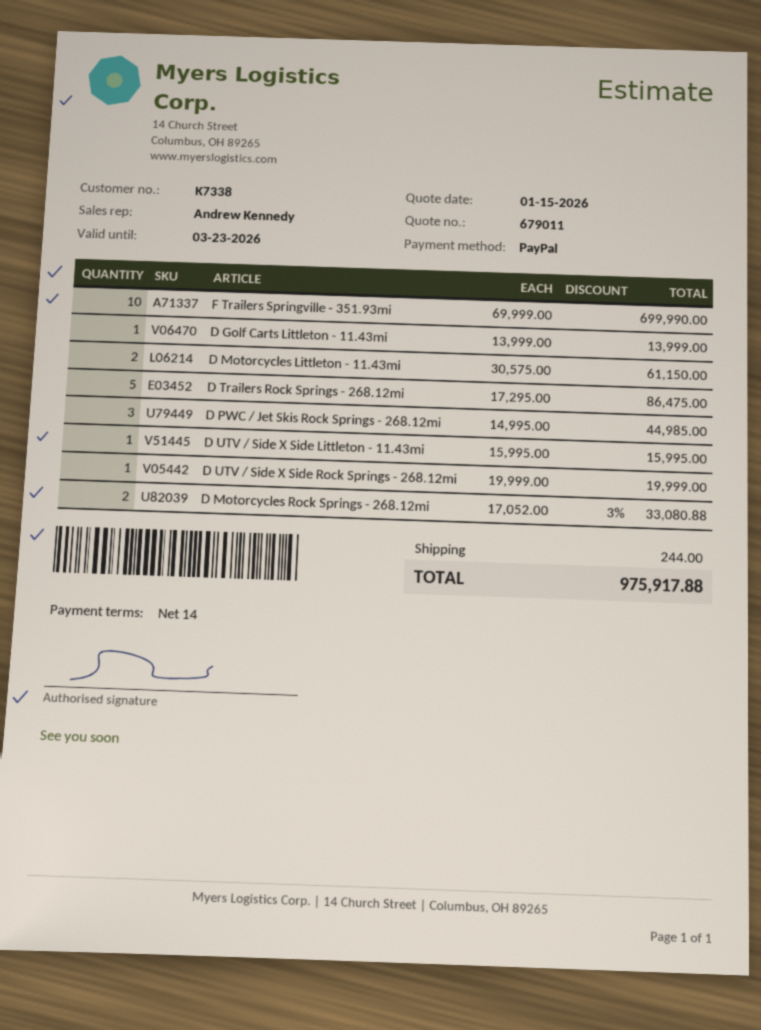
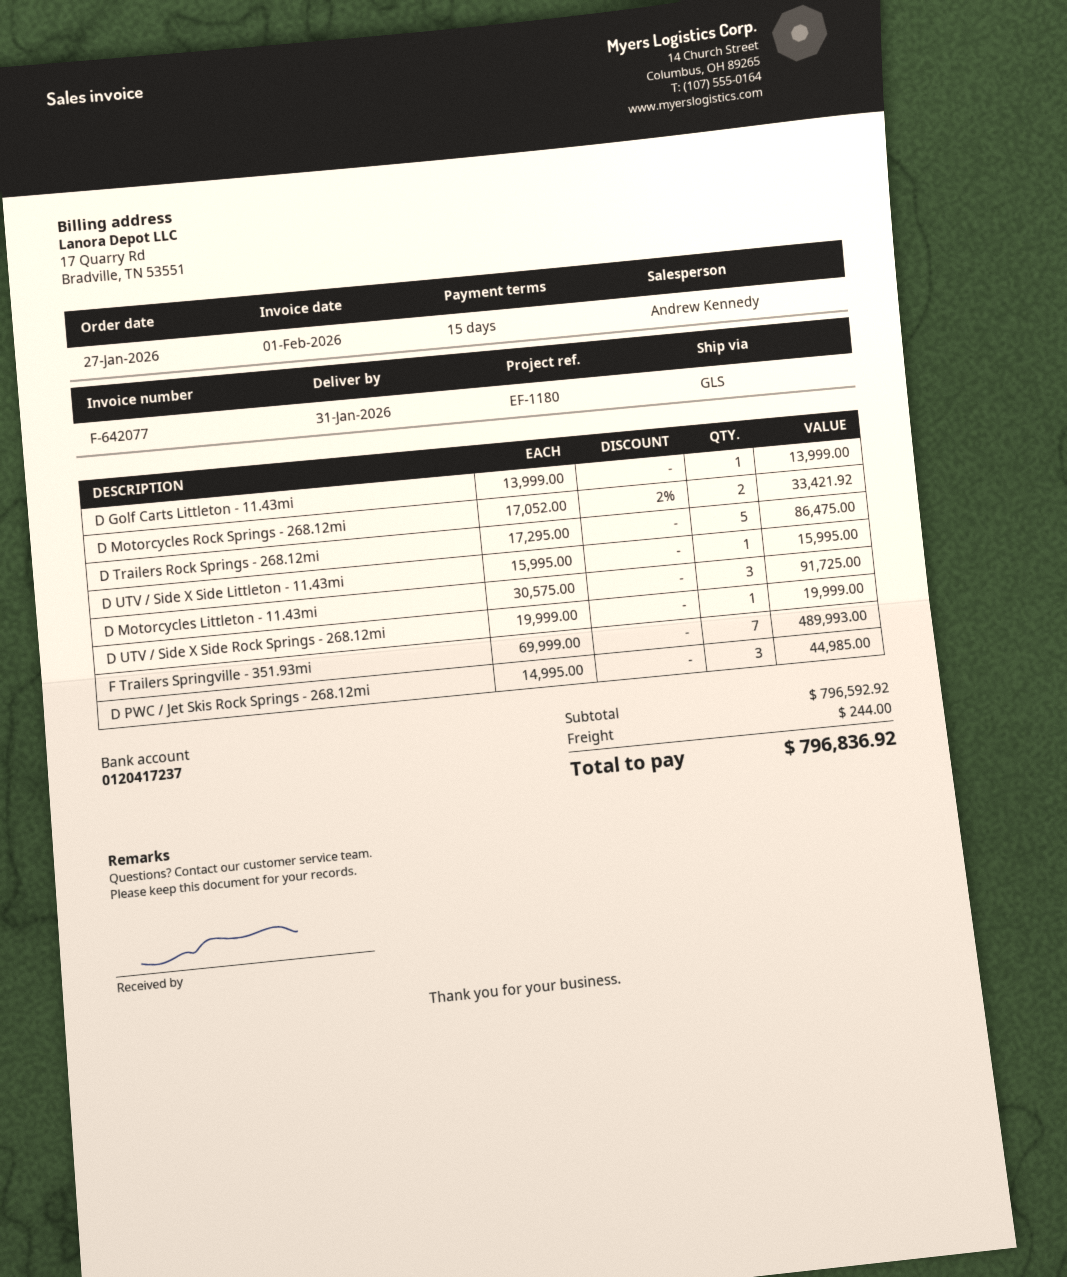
payment terms: 14 days -> 15 days
F Trailers Springville - 351.93mi: 10 x 69999.00 = 699990.00 -> 7 x 69999.00 = 489993.00
D Motorcycles Littleton - 11.43mi: 2 x 30575.00 = 61150.00 -> 3 x 30575.00 = 91725.00
D Motorcycles Rock Springs - 268.12mi: 2 x 17052.00 - 3% = 33080.88 -> 2 x 17052.00 - 2% = 33421.92
total: 975917.88 -> 796836.92

